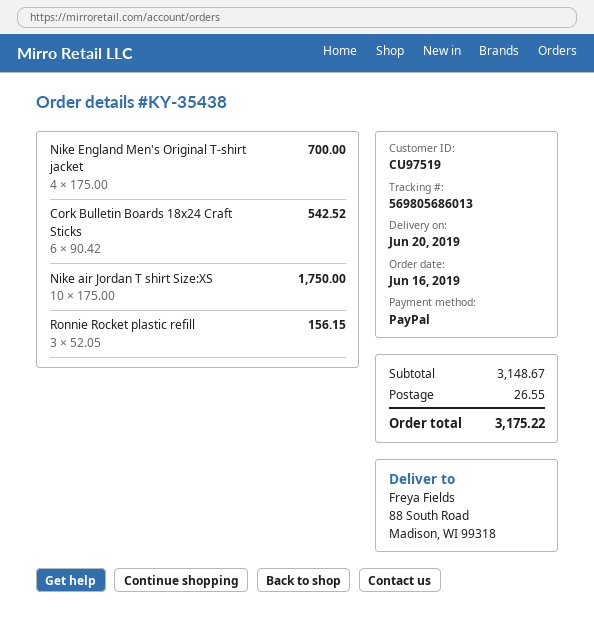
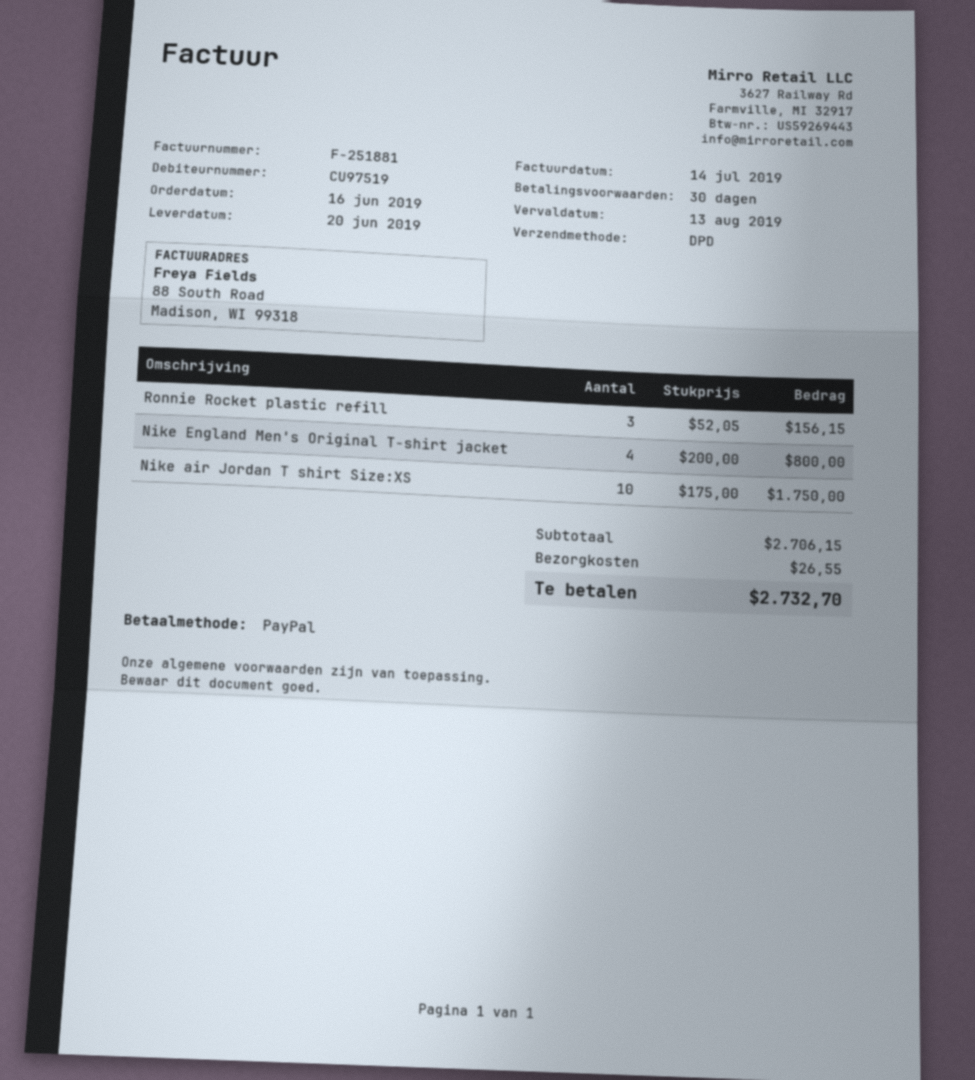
Nike England Men's Original T-shirt jacket: 4 x 175.00 = 700.00 -> 4 x 200.00 = 800.00
Cork Bulletin Boards 18x24 Craft Sticks: 6 x 90.42 = 542.52 -> none
subtotal: 3148.67 -> 2706.15
total: 3175.22 -> 2732.70

